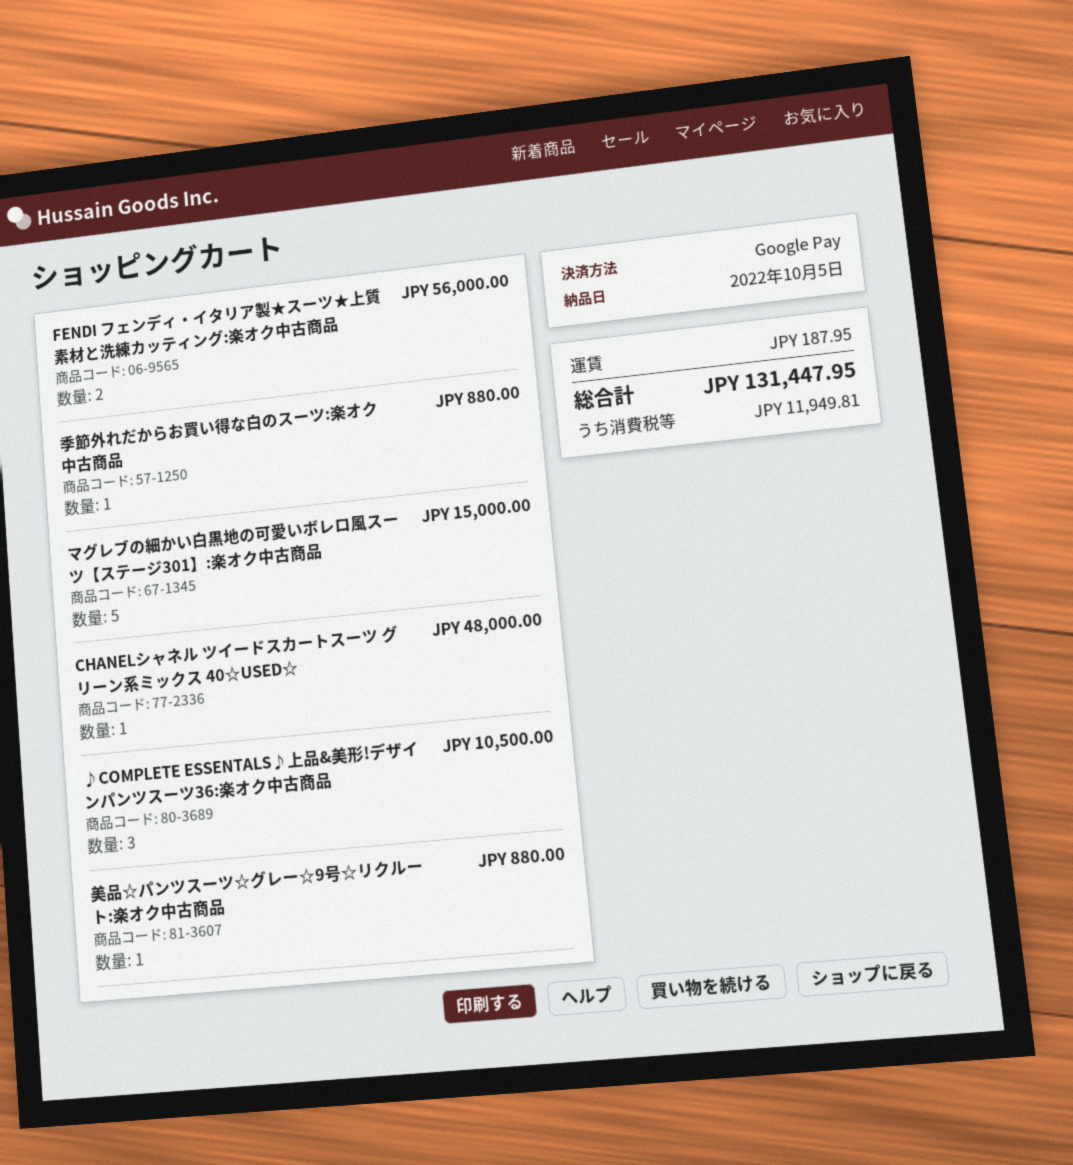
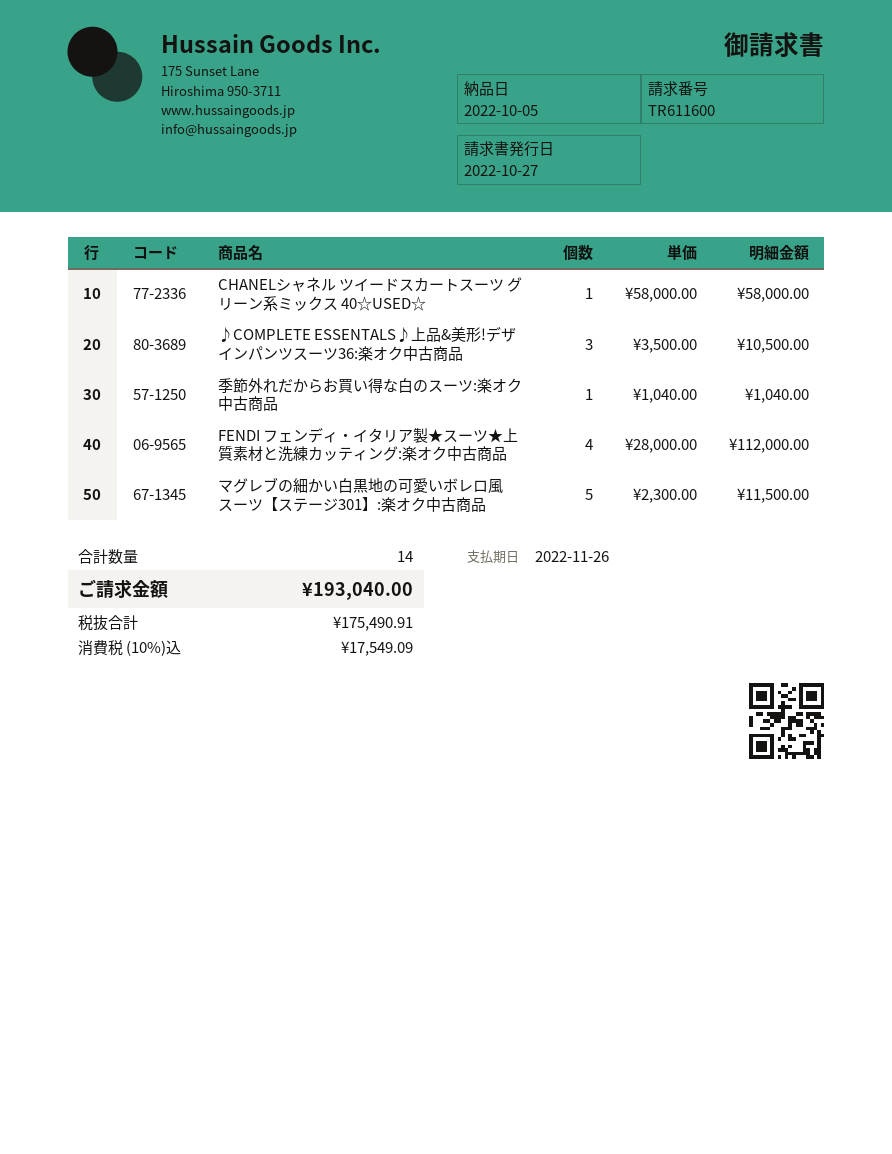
FENDI フェンディ・イタリア製★スーツ★上質素材と洗練カッティング:楽オク中古商品: 2 for 56000.00 -> 4 for 112000.00
季節外れだからお買い得な白のスーツ:楽オク中古商品: 1 for 880.00 -> 1 for 1040.00
マグレブの細かい白黒地の可愛いボレロ風スーツ【ステージ301】:楽オク中古商品: 5 for 15000.00 -> 5 for 11500.00
CHANELシャネル ツイードスカートスーツ グリーン系ミックス 40☆USED☆: 1 for 48000.00 -> 1 for 58000.00
美品☆パンツスーツ☆グレー☆9号☆リクルート:楽オク中古商品: 1 for 880.00 -> none
shipping: 187.95 -> none
tax: 11949.81 -> 17549.09
total: 131447.95 -> 193040.00

